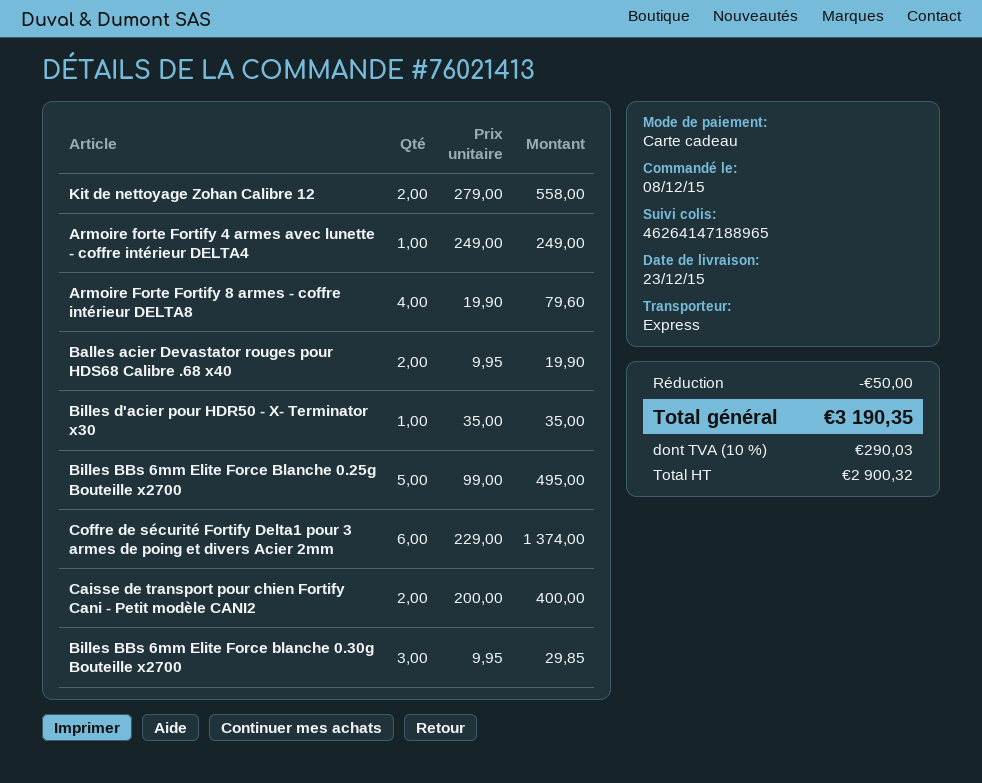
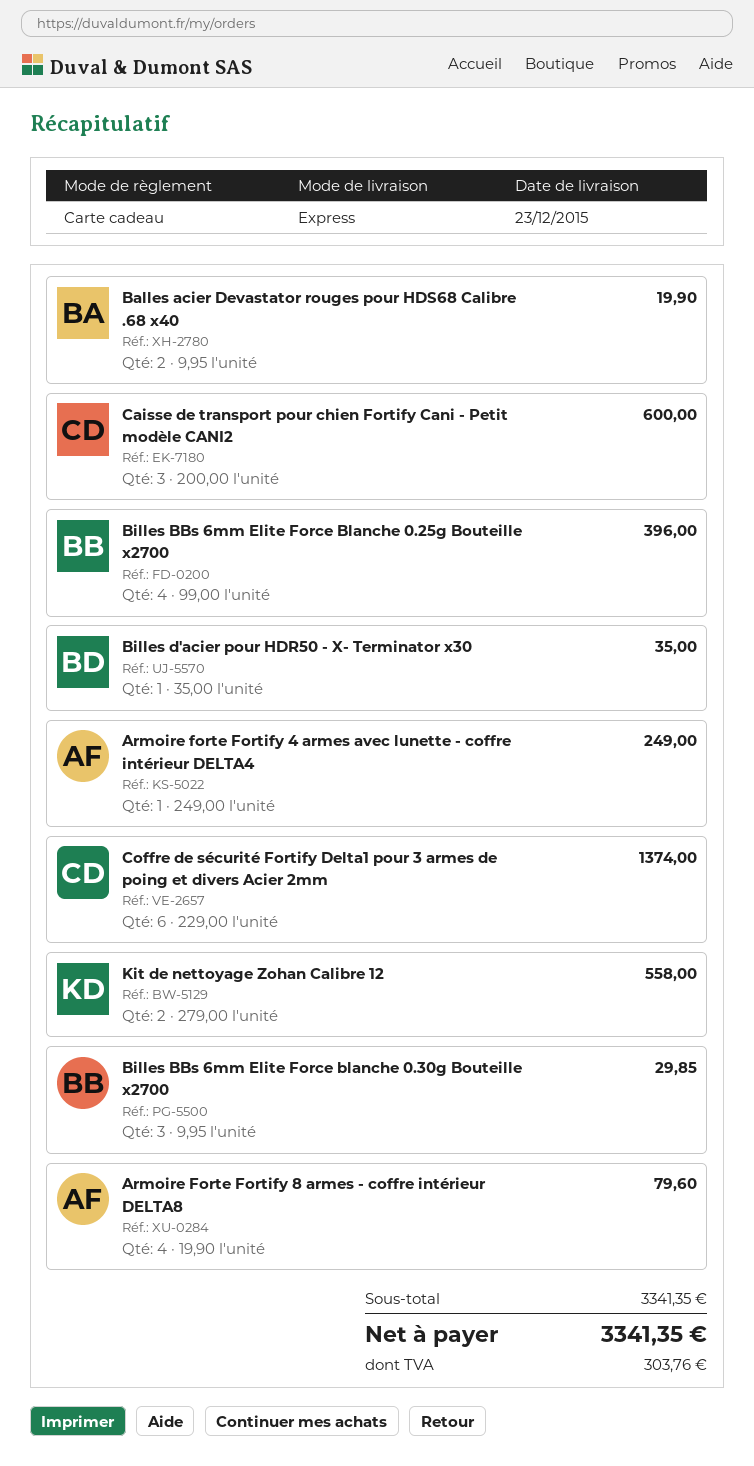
Billes BBs 6mm Elite Force Blanche 0.25g Bouteille x2700: 5 x 99.00 = 495.00 -> 4 x 99.00 = 396.00
Caisse de transport pour chien Fortify Cani - Petit modèle CANI2: 2 x 200.00 = 400.00 -> 3 x 200.00 = 600.00
discount: 50.00 -> none
tax: 290.03 -> 303.76
total: 3190.35 -> 3341.35

